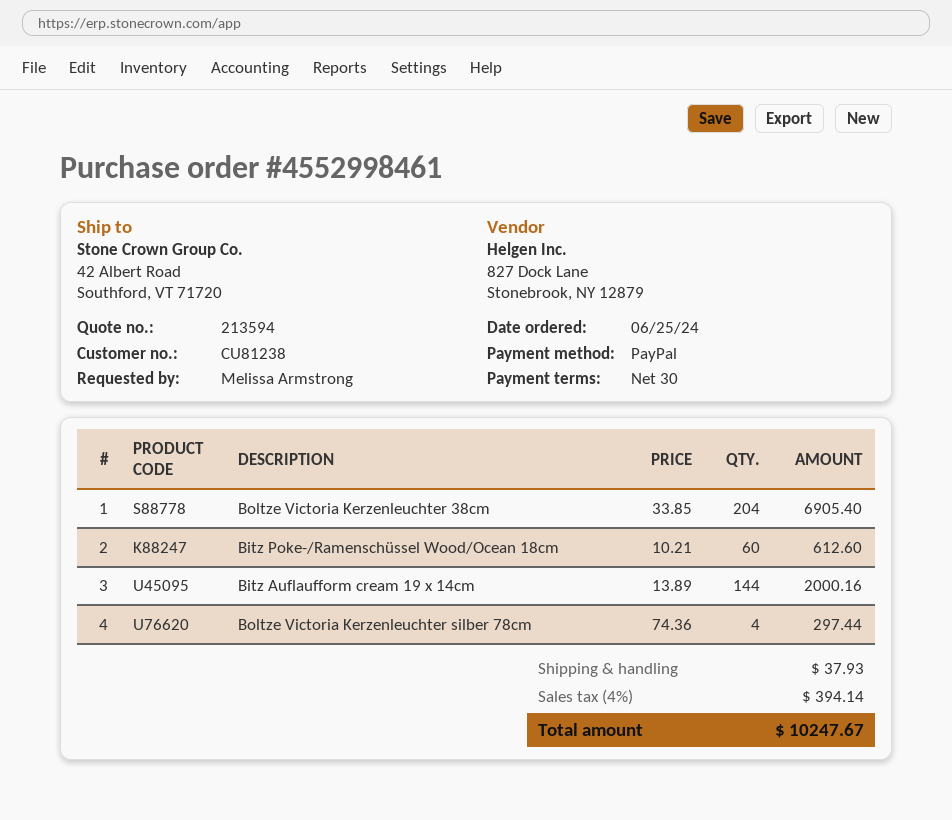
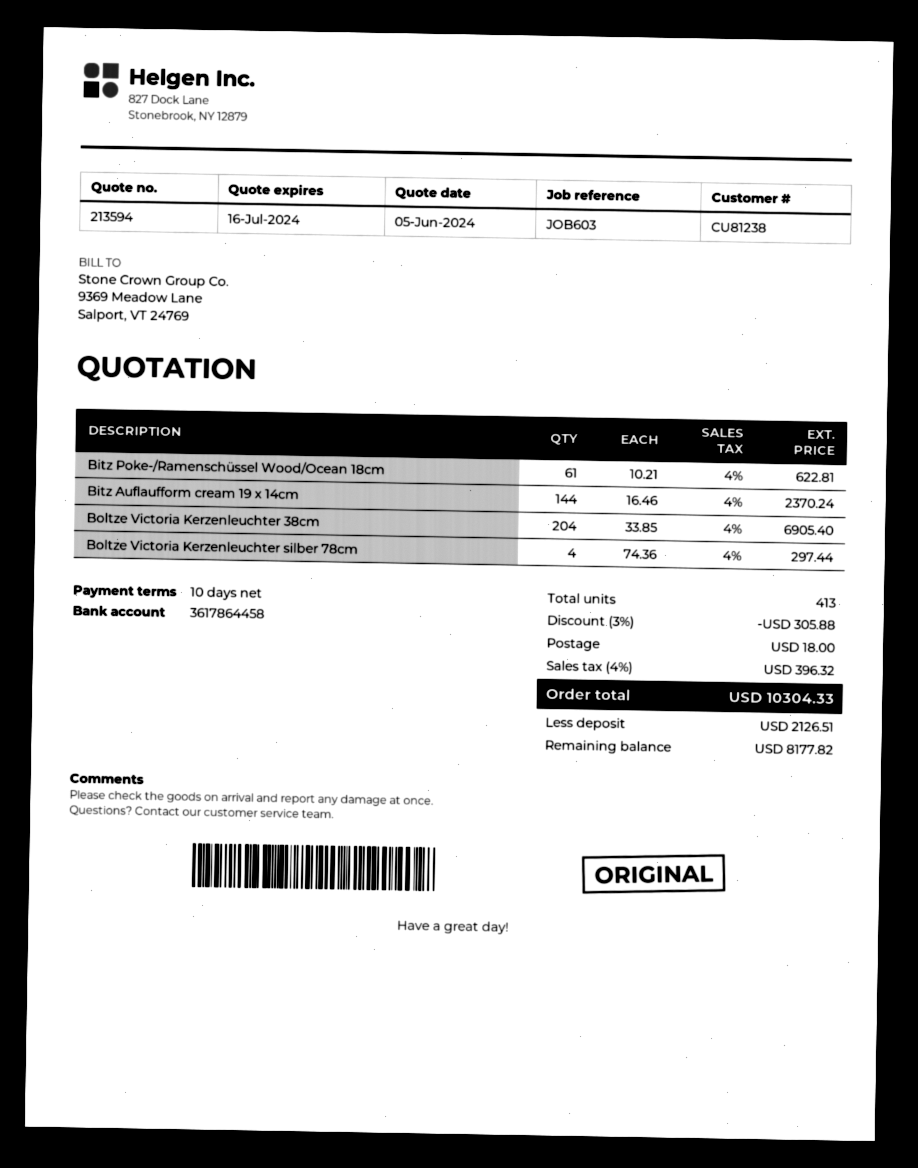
payment terms: 30 days -> 10 days
Bitz Poke-/Ramenschüssel Wood/Ocean 18cm: 60 x 10.21 = 612.60 -> 61 x 10.21 = 622.81
Bitz Auflaufform cream 19 x 14cm: 144 x 13.89 = 2000.16 -> 144 x 16.46 = 2370.24
discount: none -> 3% = 305.88
shipping: 37.93 -> 18.00
tax: 4% = 394.14 -> 4% = 396.32
total: 10247.67 -> 10304.33

